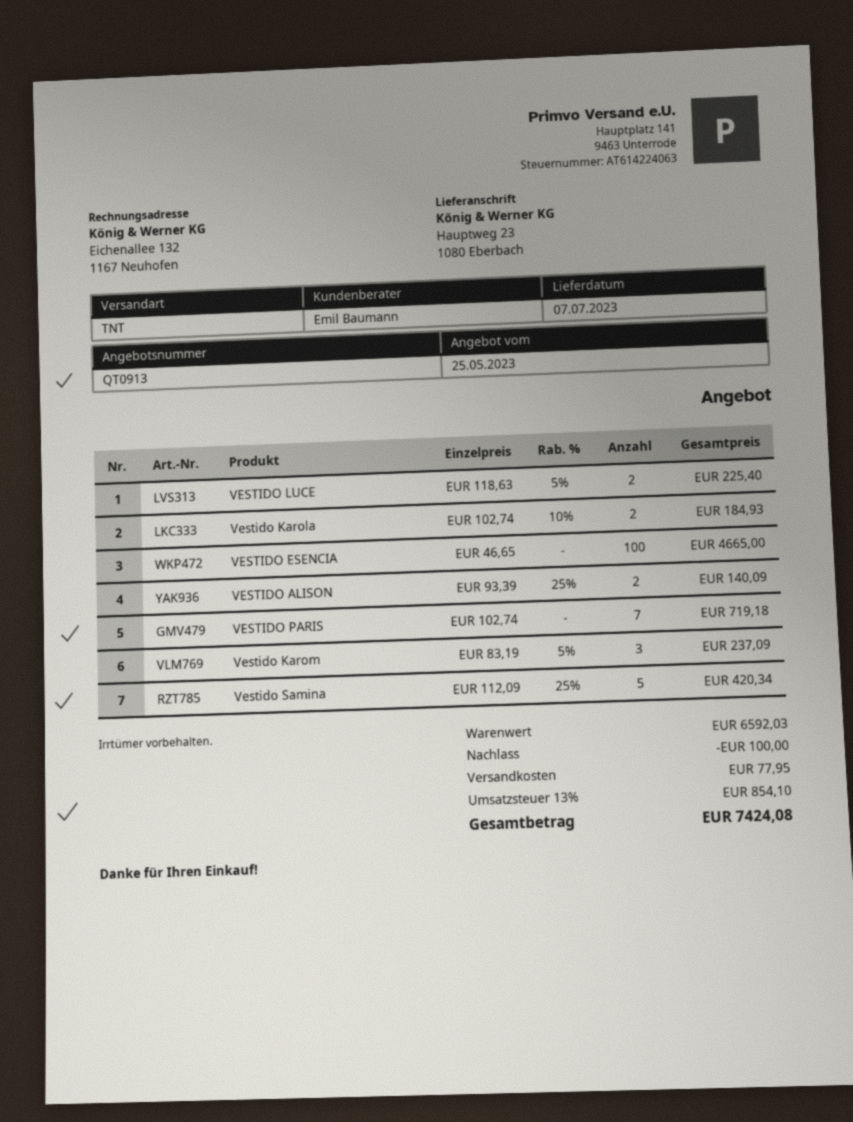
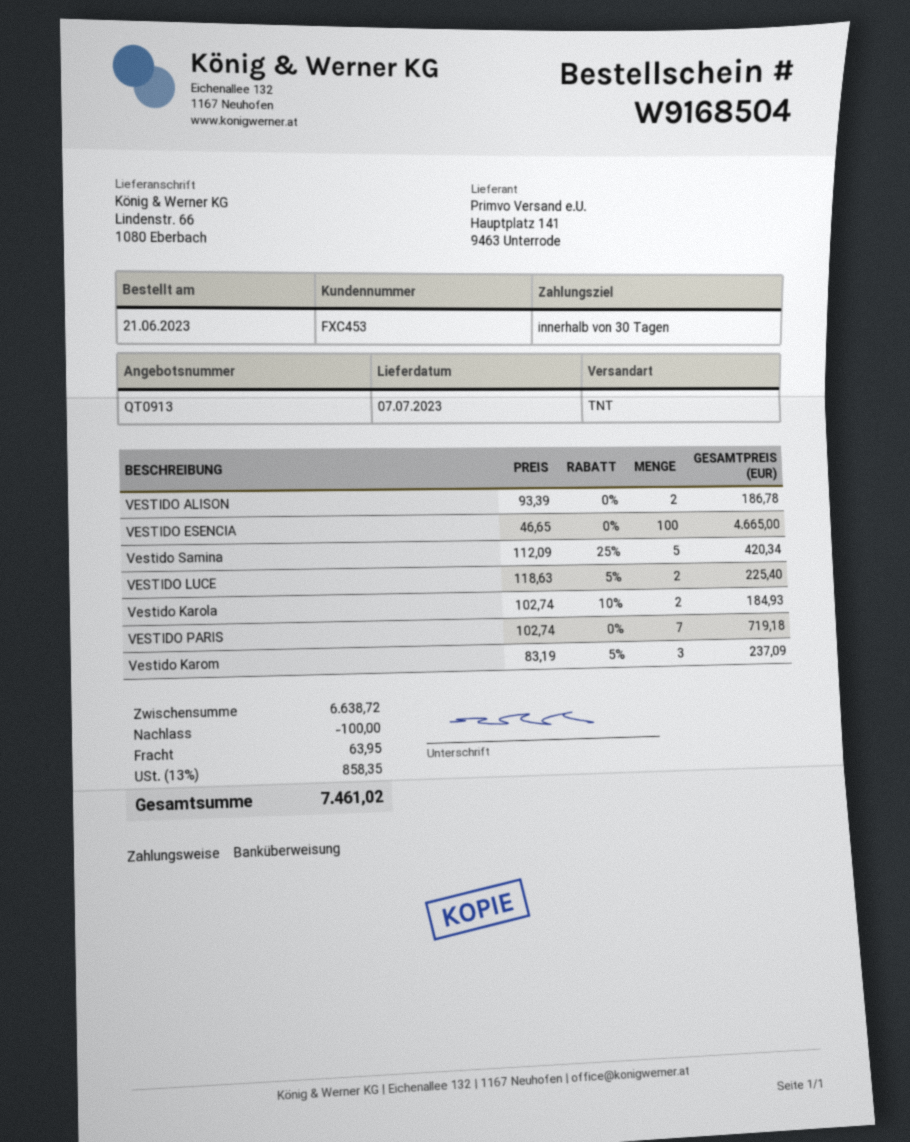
ship to: Hauptweg 23, 1080 Eberbach -> Lindenstr. 66, 1080 Eberbach
VESTIDO ALISON: 2 x 93.39 - 25% = 140.09 -> 2 x 93.39 = 186.78
subtotal: 6592.03 -> 6638.72
shipping: 77.95 -> 63.95
tax: 13% = 854.10 -> 13% = 858.35
total: 7424.08 -> 7461.02

